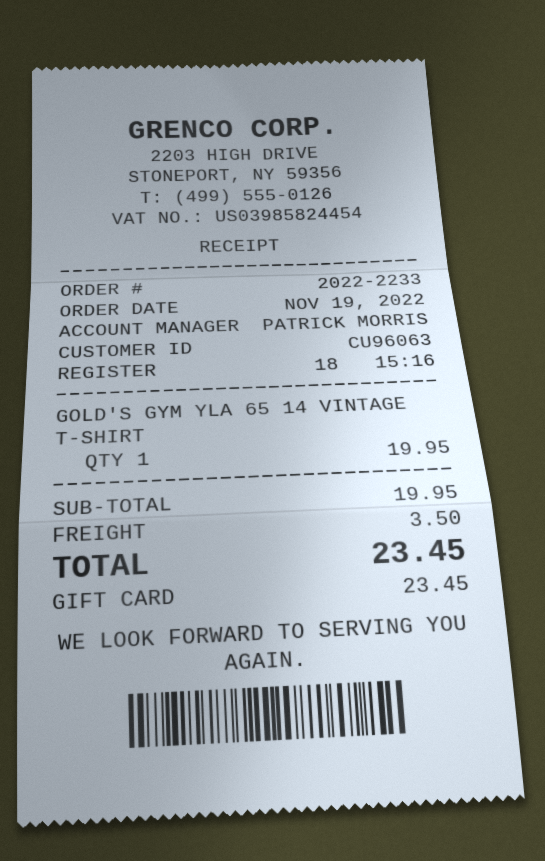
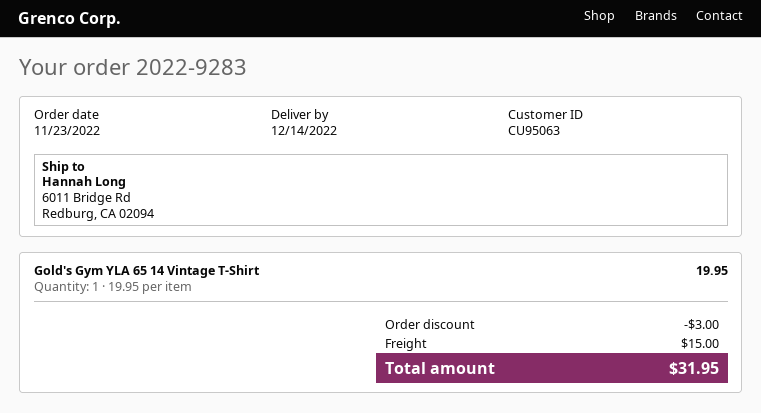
order number: 2022-2233 -> 2022-9283
order date: 2022-11-19 -> 2022-11-23
customer number: CU96063 -> CU95063
discount: none -> 3.00
shipping: 3.50 -> 15.00
total: 23.45 -> 31.95

